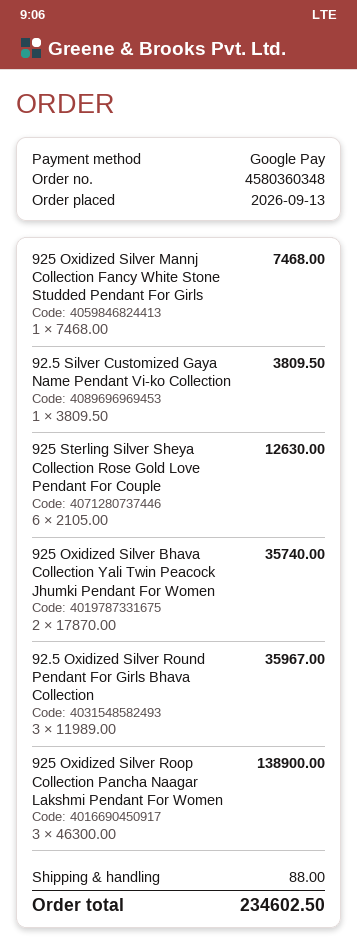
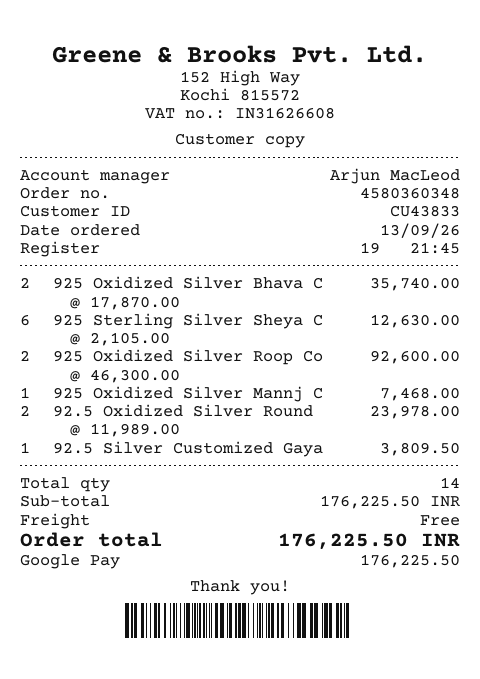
92.5 Oxidized Silver Round Pendant For Girls Bhava Collection: 3 x 11989.00 = 35967.00 -> 2 x 11989.00 = 23978.00
925 Oxidized Silver Roop Collection Pancha Naagar Lakshmi Pendant For Women: 3 x 46300.00 = 138900.00 -> 2 x 46300.00 = 92600.00
shipping: 88.00 -> 0.00
total: 234602.50 -> 176225.50

